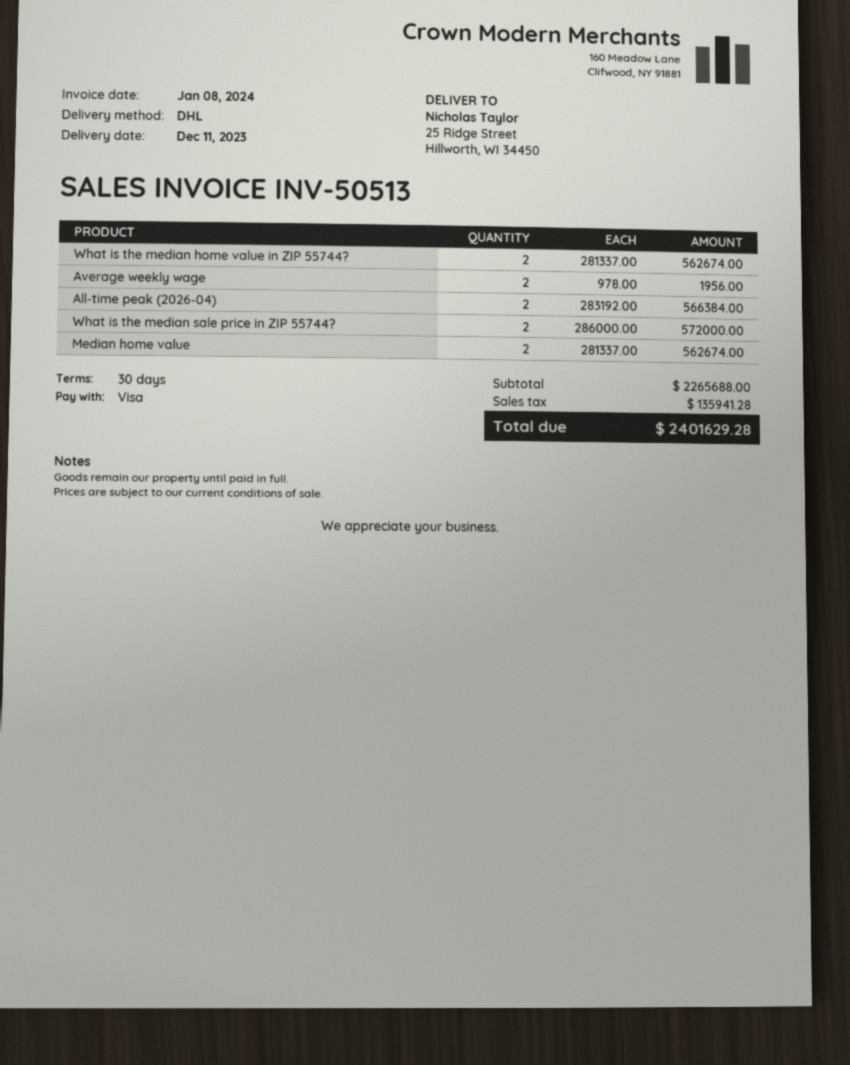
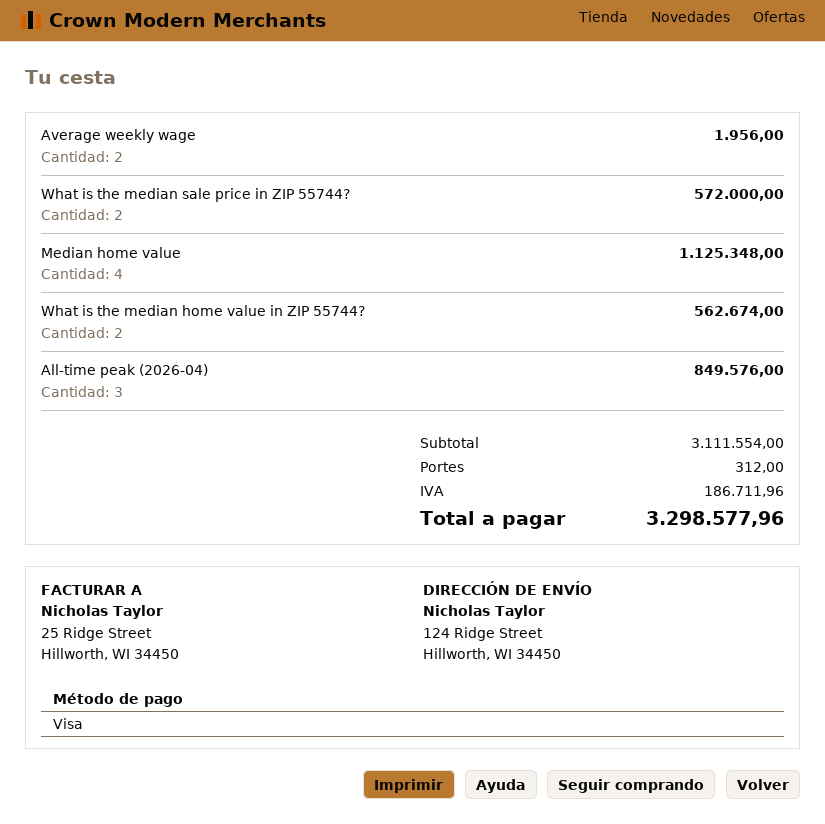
ship to: 25 Ridge Street, Hillworth, WI 34450 -> 124 Ridge Street, Hillworth, WI 34450
All-time peak (2026-04): 2 for 566384.00 -> 3 for 849576.00
Median home value: 2 for 562674.00 -> 4 for 1125348.00
subtotal: 2265688.00 -> 3111554.00
shipping: none -> 312.00
tax: 135941.28 -> 186711.96
total: 2401629.28 -> 3298577.96

